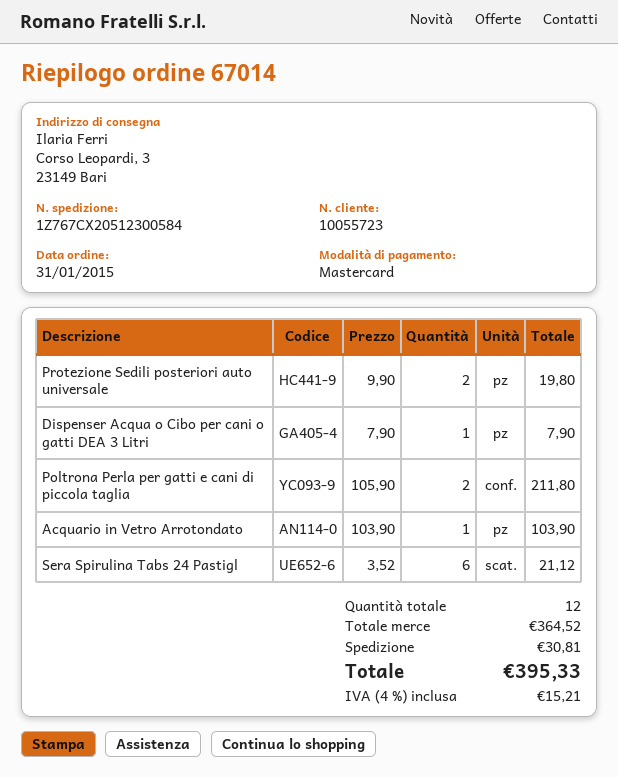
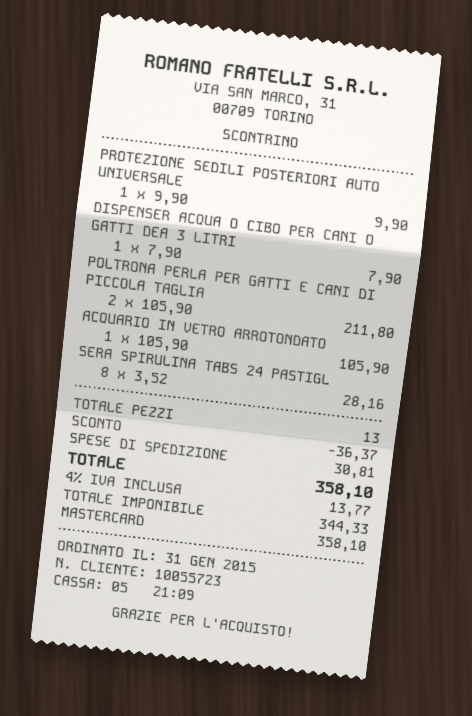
Protezione Sedili posteriori auto universale: 2 x 9.90 = 19.80 -> 1 x 9.90 = 9.90
Acquario in Vetro Arrotondato: 1 x 103.90 = 103.90 -> 1 x 105.90 = 105.90
Sera Spirulina Tabs 24 Pastigl: 6 x 3.52 = 21.12 -> 8 x 3.52 = 28.16
total quantity: 12 -> 13
discount: none -> 36.37
tax: 4% = 15.21 -> 4% = 13.77
total: 395.33 -> 358.10

